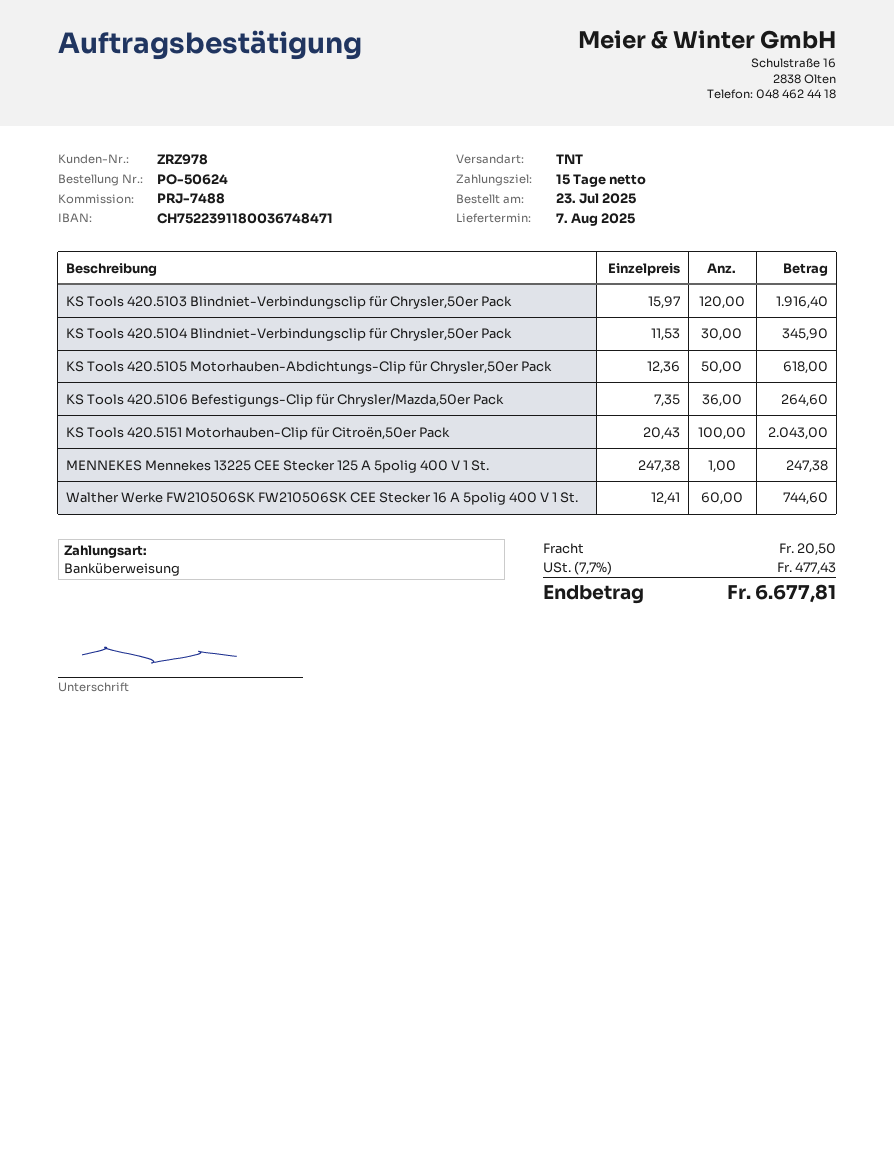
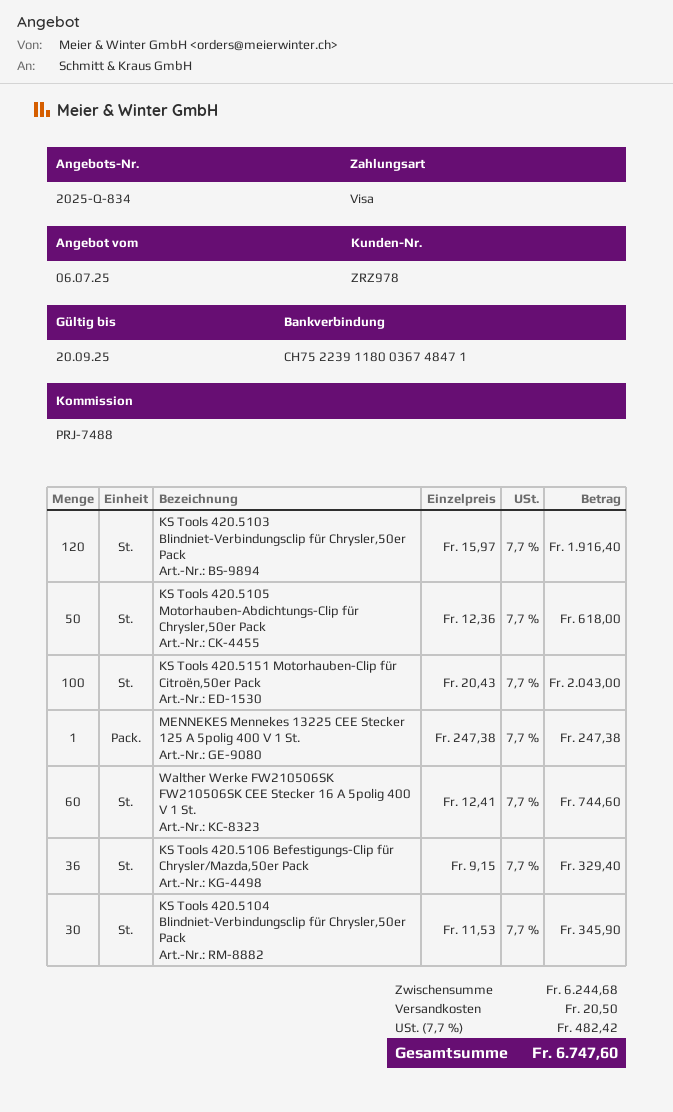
payment method: bank transfer -> Visa
KS Tools 420.5106 Befestigungs-Clip für Chrysler/Mazda,50er Pack: 36 x 7.35 = 264.60 -> 36 x 9.15 = 329.40
tax: 7.7% = 477.43 -> 7.7% = 482.42
total: 6677.81 -> 6747.60

